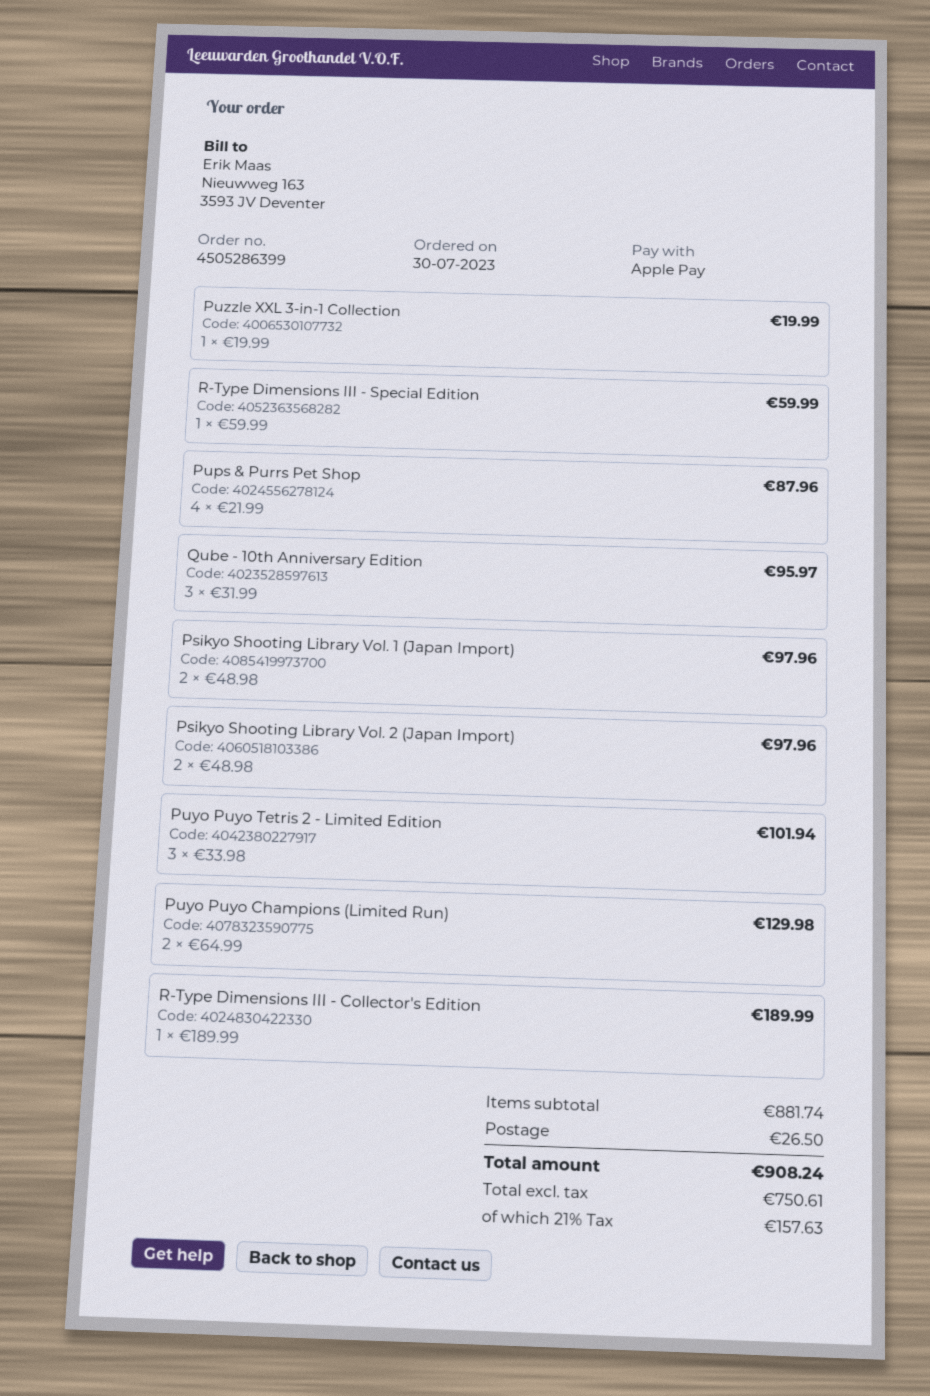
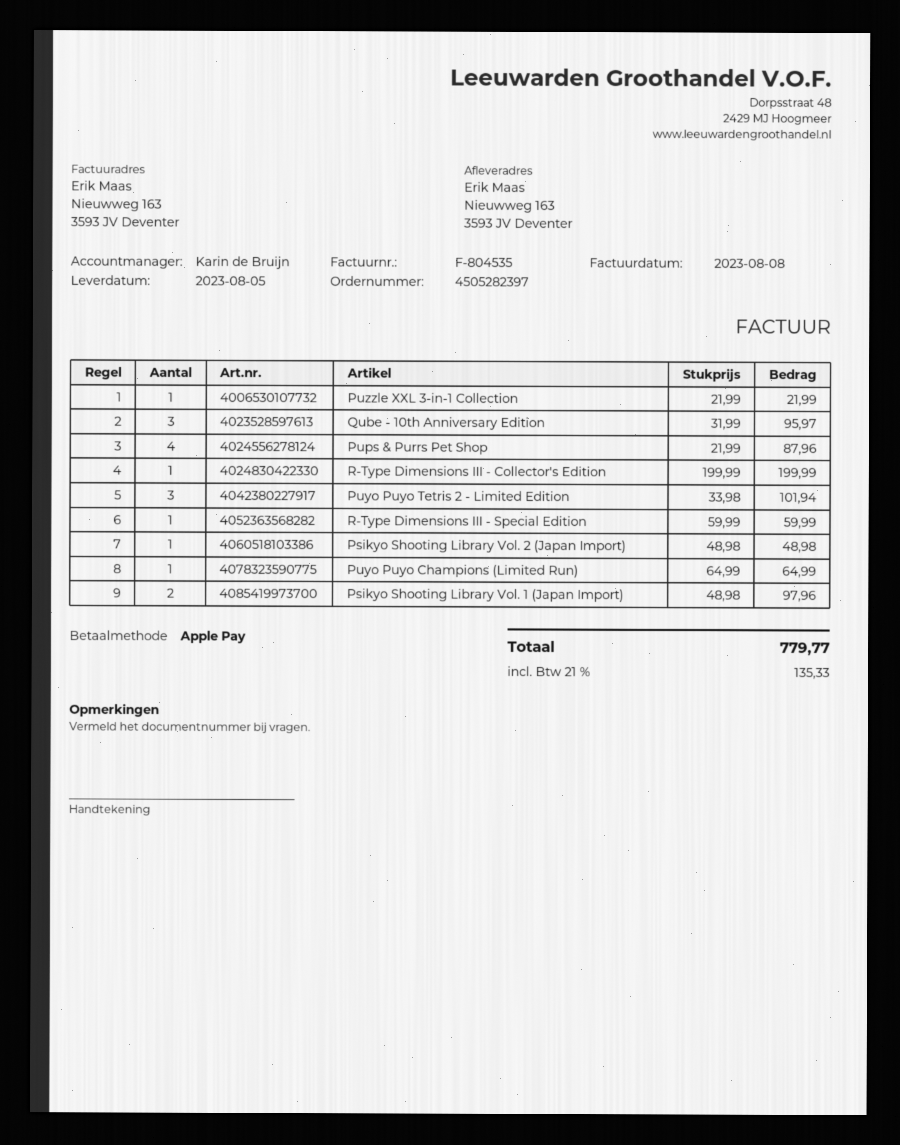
order number: 4505286399 -> 4505282397
Puzzle XXL 3-in-1 Collection: 1 x 19.99 = 19.99 -> 1 x 21.99 = 21.99
Psikyo Shooting Library Vol. 2 (Japan Import): 2 x 48.98 = 97.96 -> 1 x 48.98 = 48.98
Puyo Puyo Champions (Limited Run): 2 x 64.99 = 129.98 -> 1 x 64.99 = 64.99
R-Type Dimensions III - Collector's Edition: 1 x 189.99 = 189.99 -> 1 x 199.99 = 199.99
shipping: 26.50 -> none
tax: 21% = 157.63 -> 21% = 135.33
total: 908.24 -> 779.77

